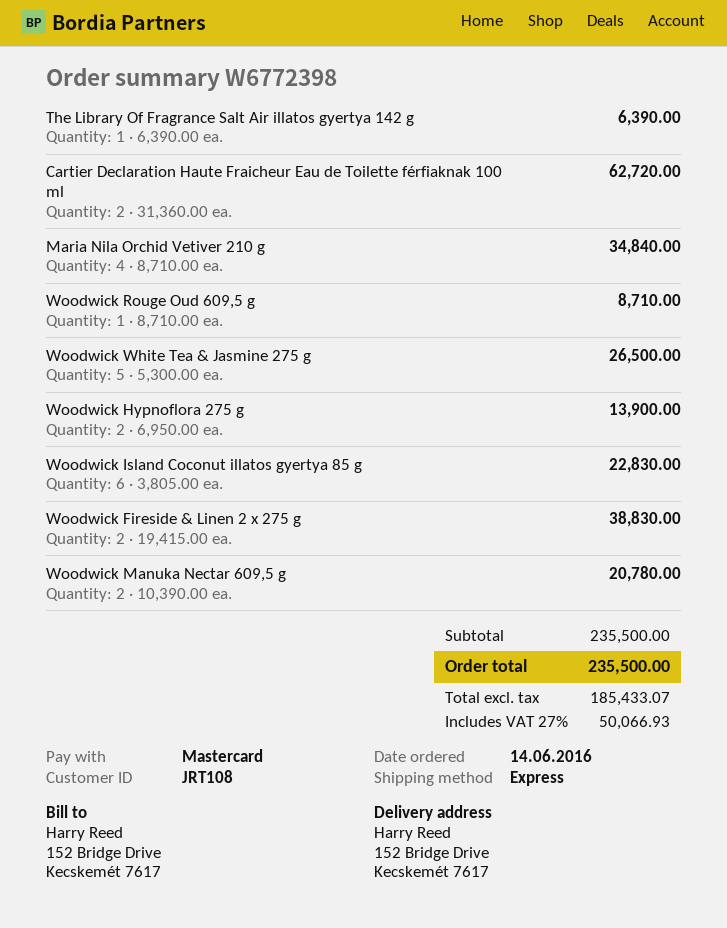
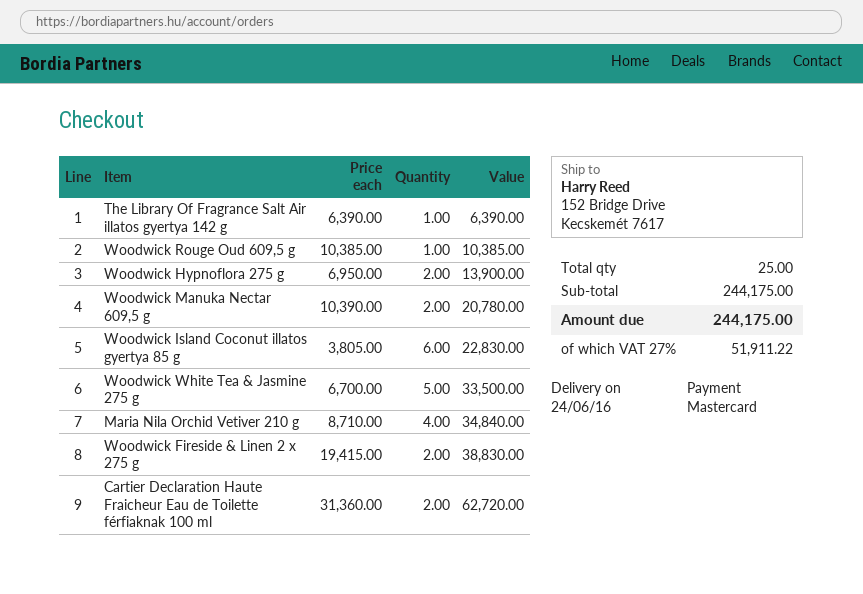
Woodwick Rouge Oud 609,5 g: 1 x 8710.00 = 8710.00 -> 1 x 10385.00 = 10385.00
Woodwick White Tea & Jasmine 275 g: 5 x 5300.00 = 26500.00 -> 5 x 6700.00 = 33500.00
subtotal: 235500.00 -> 244175.00
tax: 27% = 50066.93 -> 27% = 51911.22
total: 235500.00 -> 244175.00

